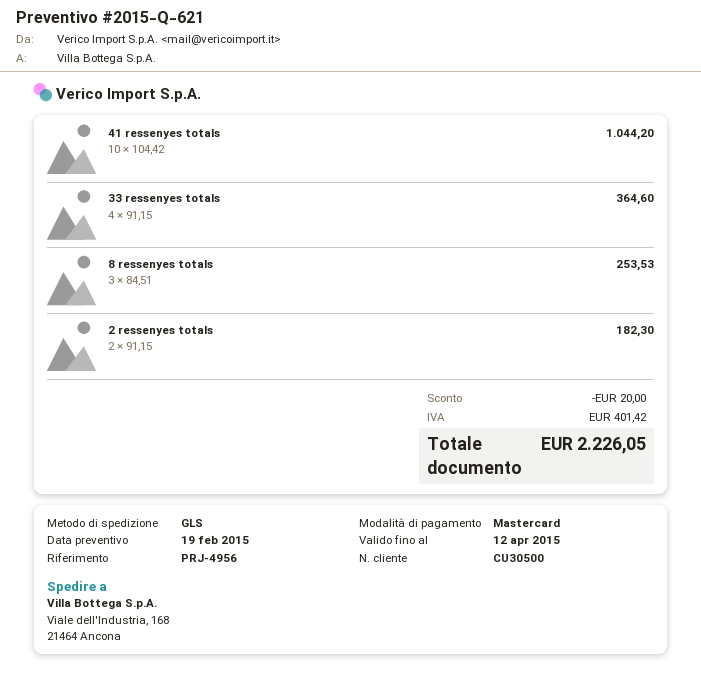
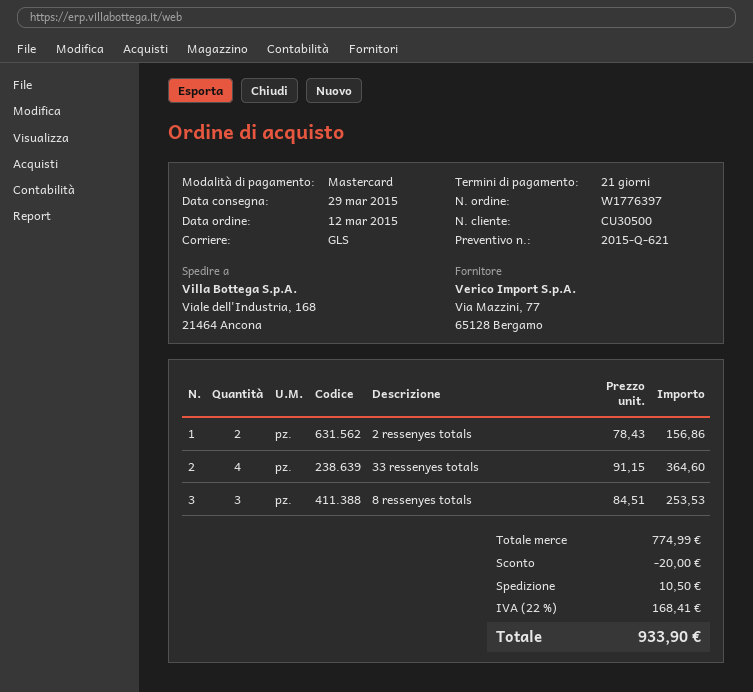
41 ressenyes totals: 10 x 104.42 = 1044.20 -> none
2 ressenyes totals: 2 x 91.15 = 182.30 -> 2 x 78.43 = 156.86
shipping: none -> 10.50
tax: 401.42 -> 168.41
total: 2226.05 -> 933.90

